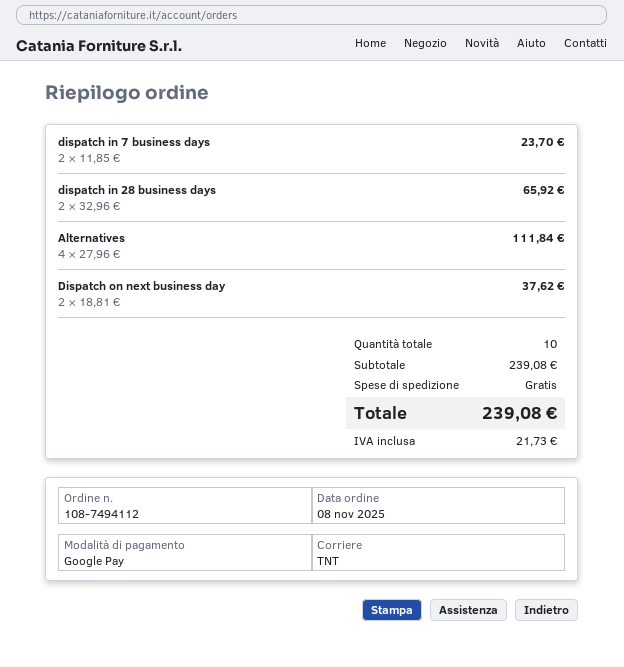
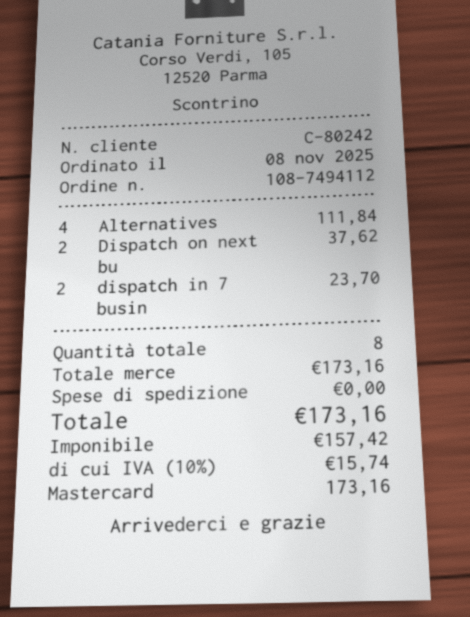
payment method: Google Pay -> Mastercard
dispatch in 28 business days: 2 for 65.92 -> none
total quantity: 10 -> 8
subtotal: 239.08 -> 173.16
tax: 21.73 -> 15.74
total: 239.08 -> 173.16

